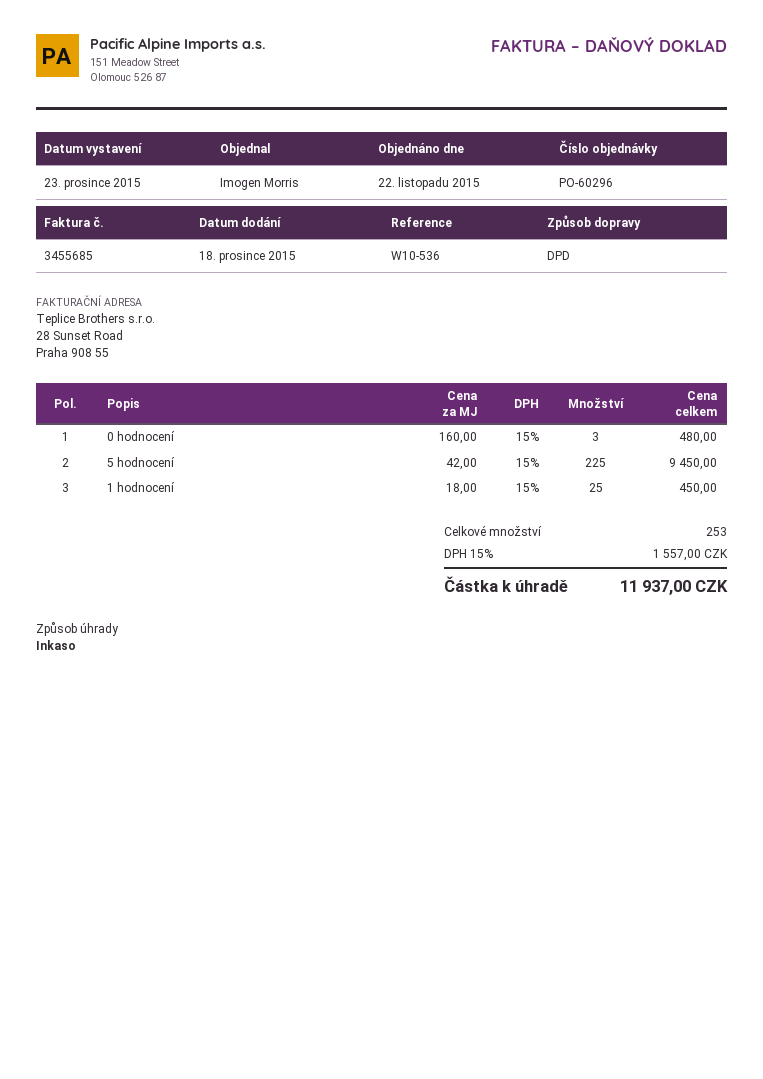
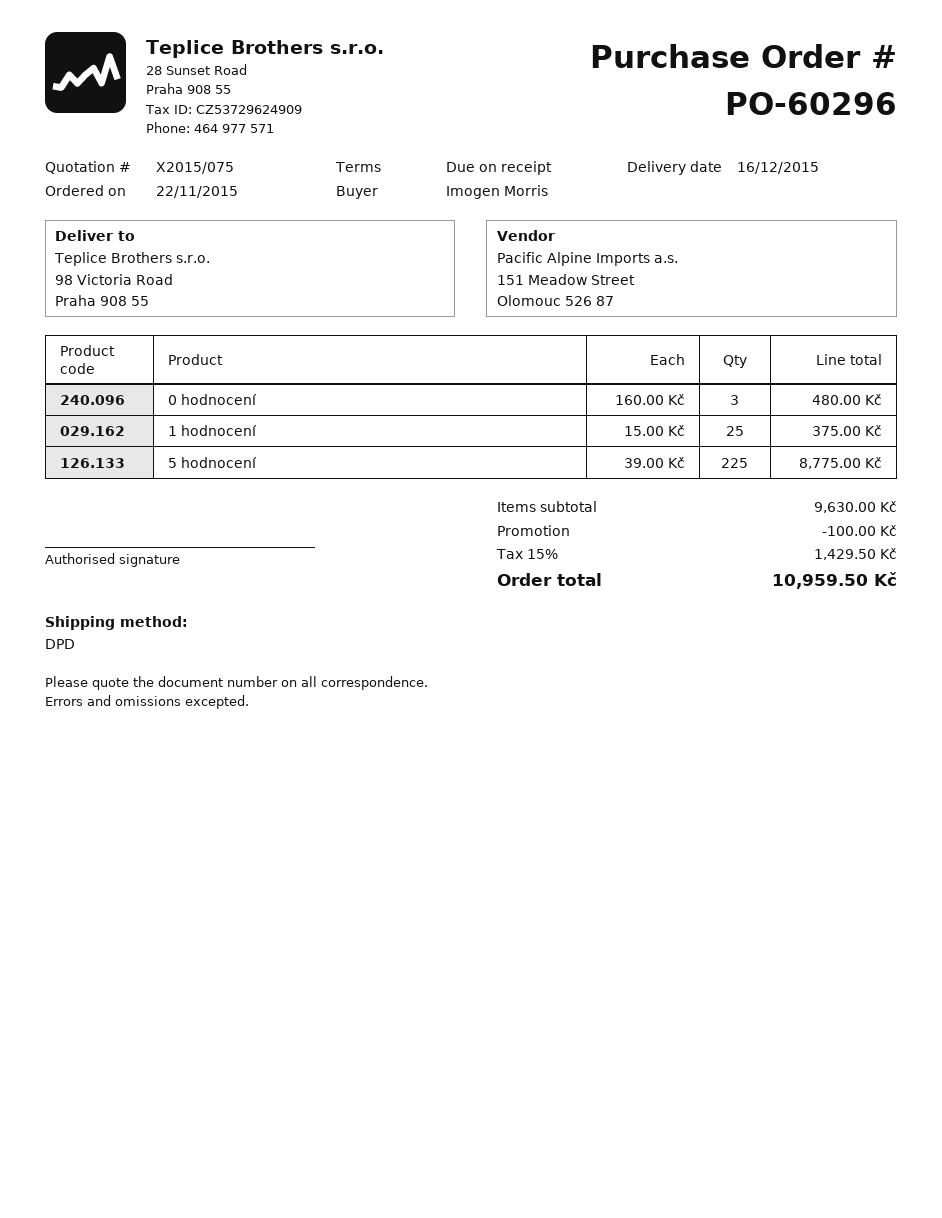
delivery date: 2015-12-18 -> 2015-12-16
5 hodnocení: 225 x 42.00 = 9450.00 -> 225 x 39.00 = 8775.00
1 hodnocení: 25 x 18.00 = 450.00 -> 25 x 15.00 = 375.00
discount: none -> 100.00
tax: 15% = 1557.00 -> 15% = 1429.50
total: 11937.00 -> 10959.50

